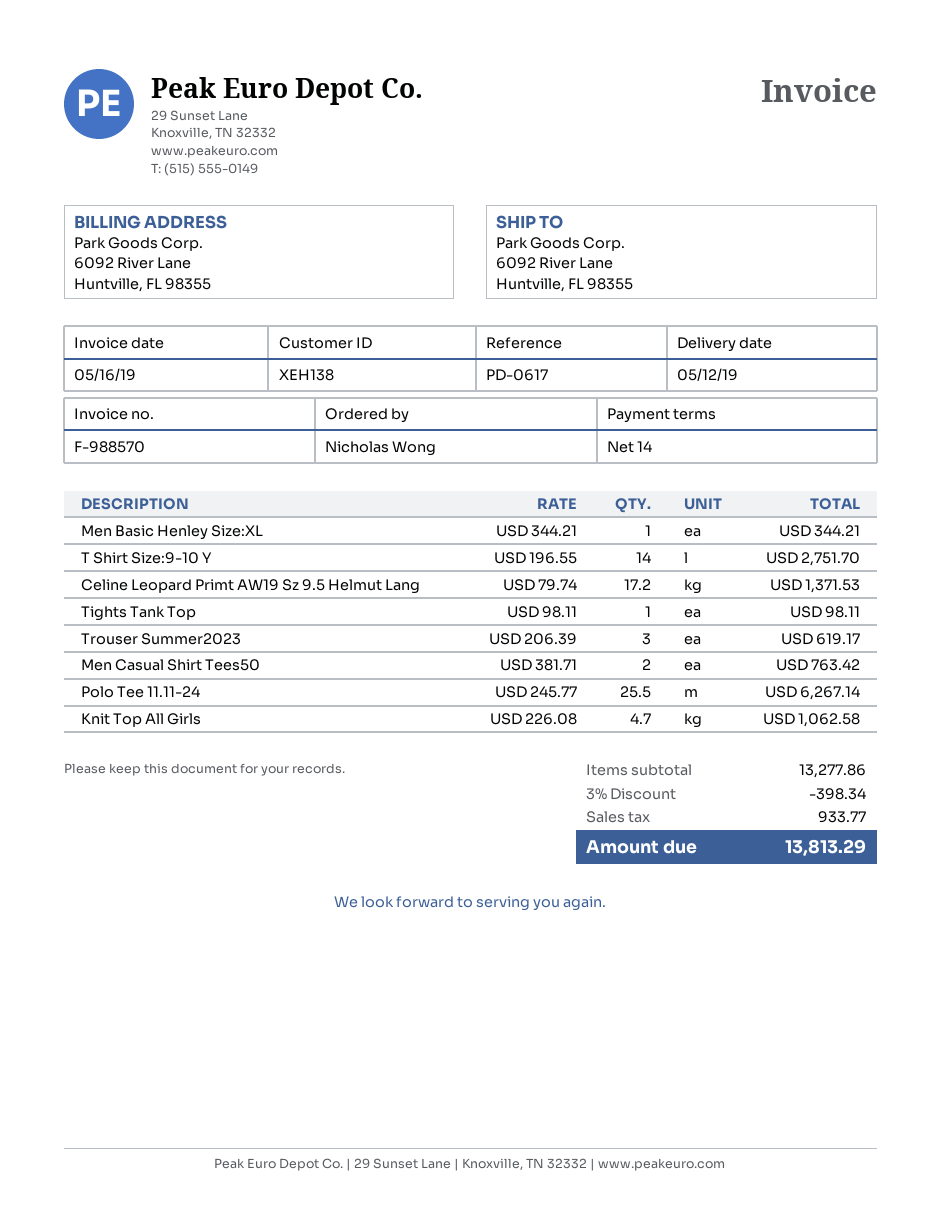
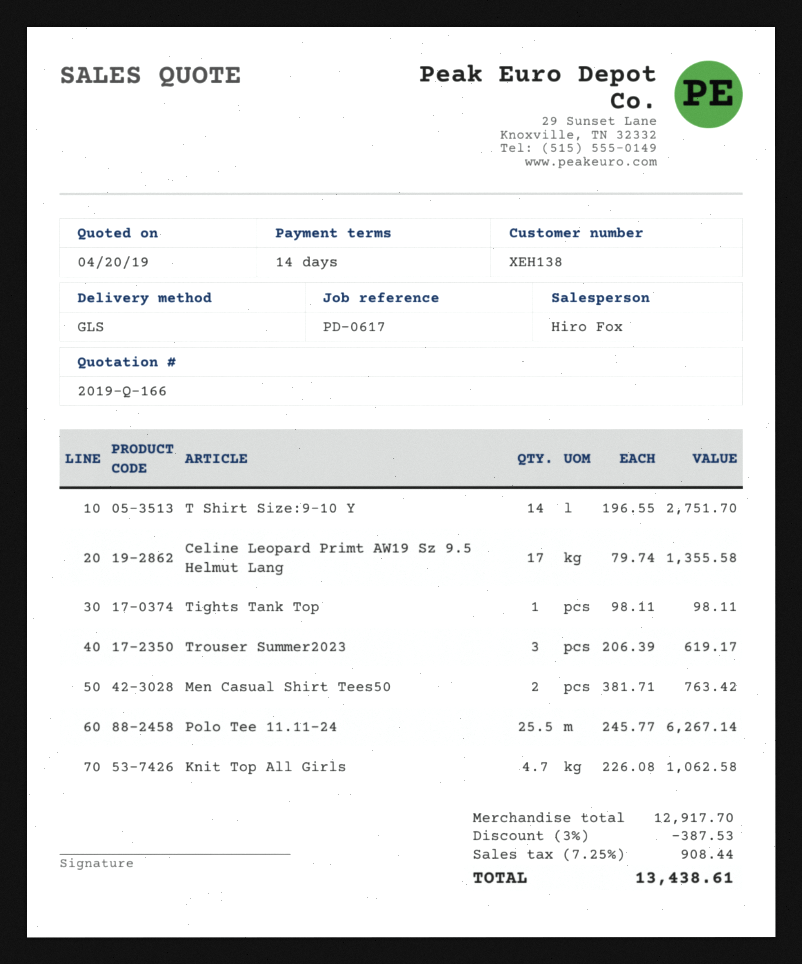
Men Basic Henley Size:XL: 1 x 344.21 = 344.21 -> none
Celine Leopard Primt AW19 Sz 9.5 Helmut Lang: 17.2 x 79.74 = 1371.53 -> 17 x 79.74 = 1355.58
subtotal: 13277.86 -> 12917.70
discount: 3% = 398.34 -> 3% = 387.53
tax: 933.77 -> 908.44
total: 13813.29 -> 13438.61

